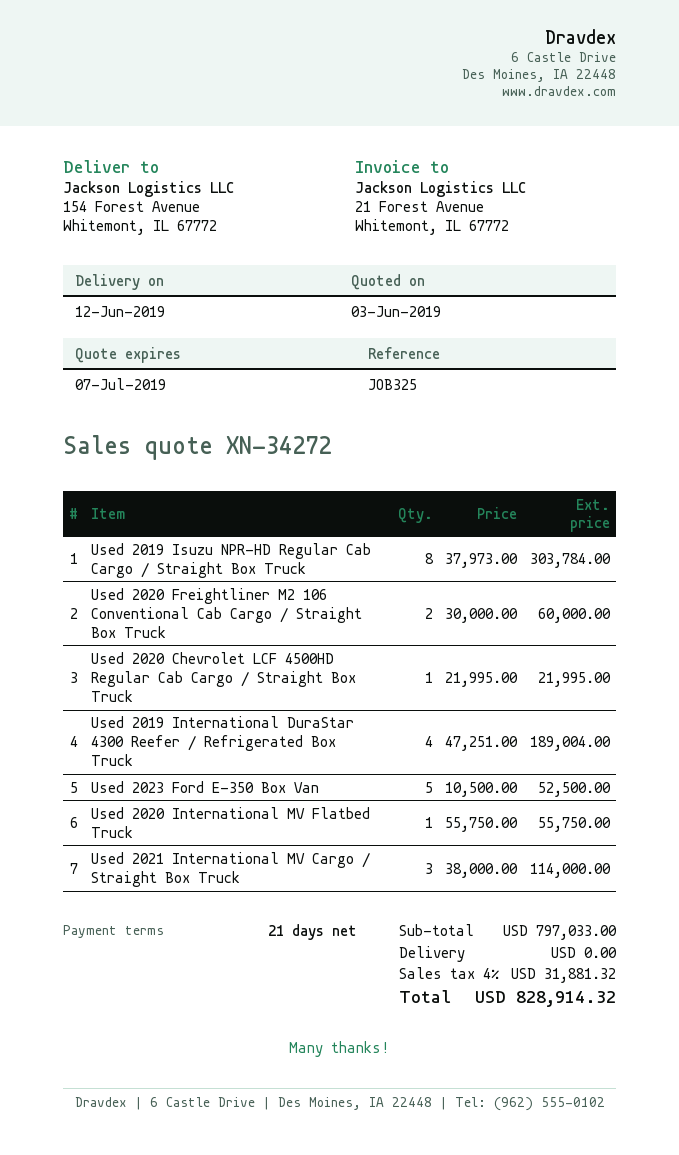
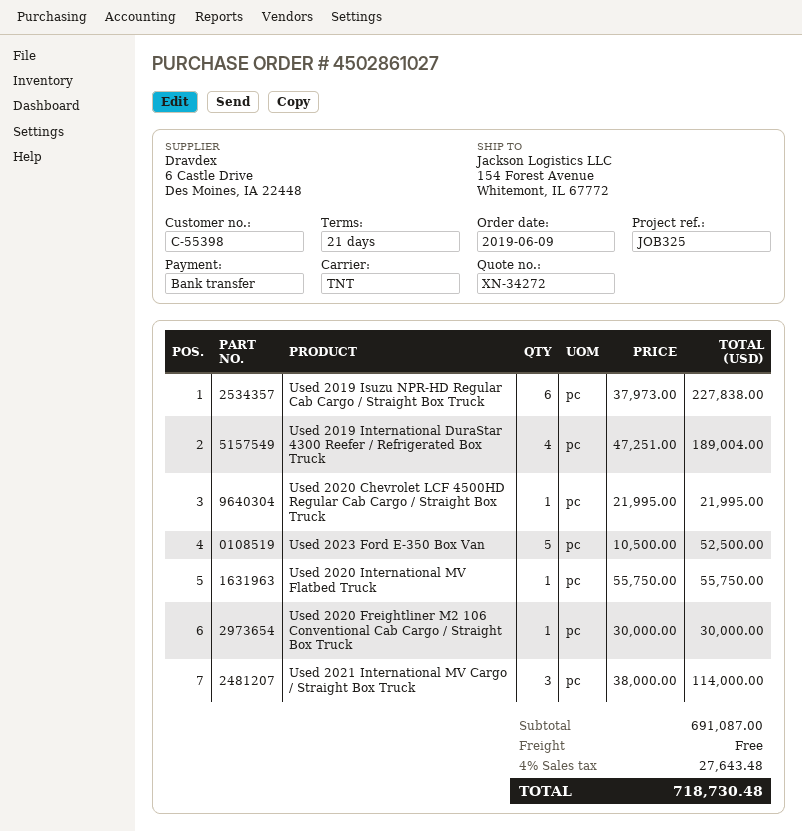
Used 2019 Isuzu NPR-HD Regular Cab Cargo / Straight Box Truck: 8 x 37973.00 = 303784.00 -> 6 x 37973.00 = 227838.00
Used 2020 Freightliner M2 106 Conventional Cab Cargo / Straight Box Truck: 2 x 30000.00 = 60000.00 -> 1 x 30000.00 = 30000.00
subtotal: 797033.00 -> 691087.00
tax: 4% = 31881.32 -> 4% = 27643.48
total: 828914.32 -> 718730.48

